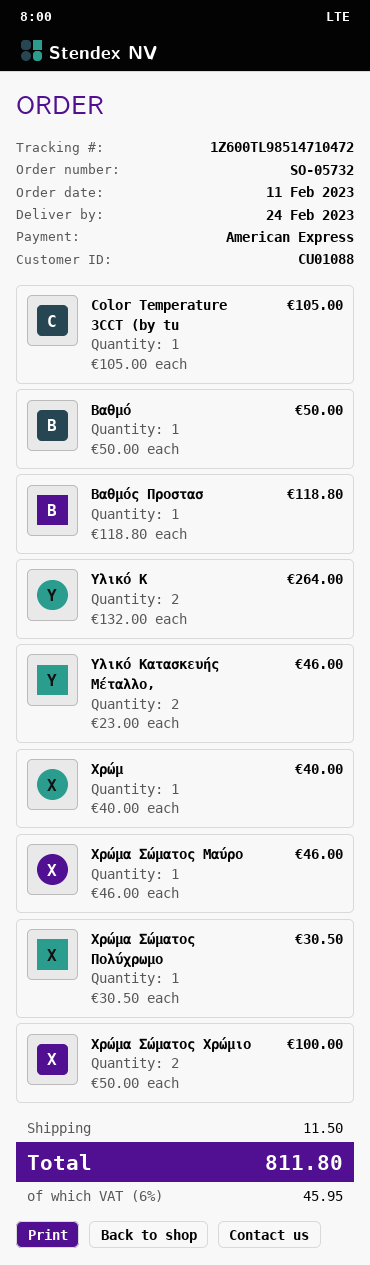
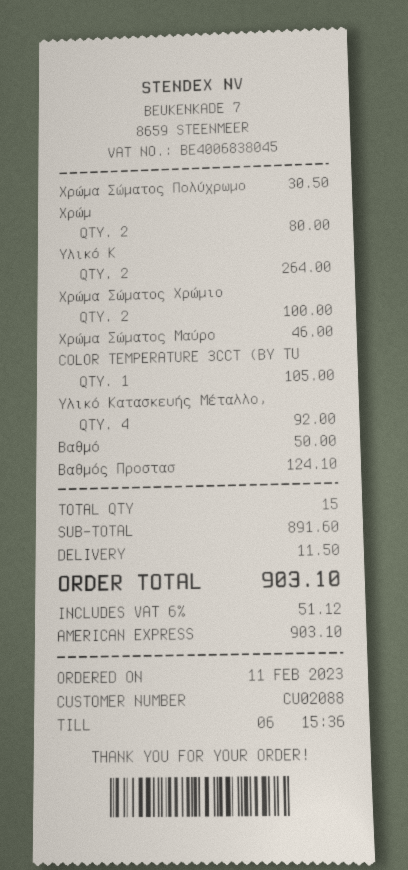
customer number: CU01088 -> CU02088
Βαθμός Προστασ: 1 for 118.80 -> 1 for 124.10
Υλικό Κατασκευής Μέταλλο,: 2 for 46.00 -> 4 for 92.00
Χρώμ: 1 for 40.00 -> 2 for 80.00
tax: 6% = 45.95 -> 6% = 51.12
total: 811.80 -> 903.10

